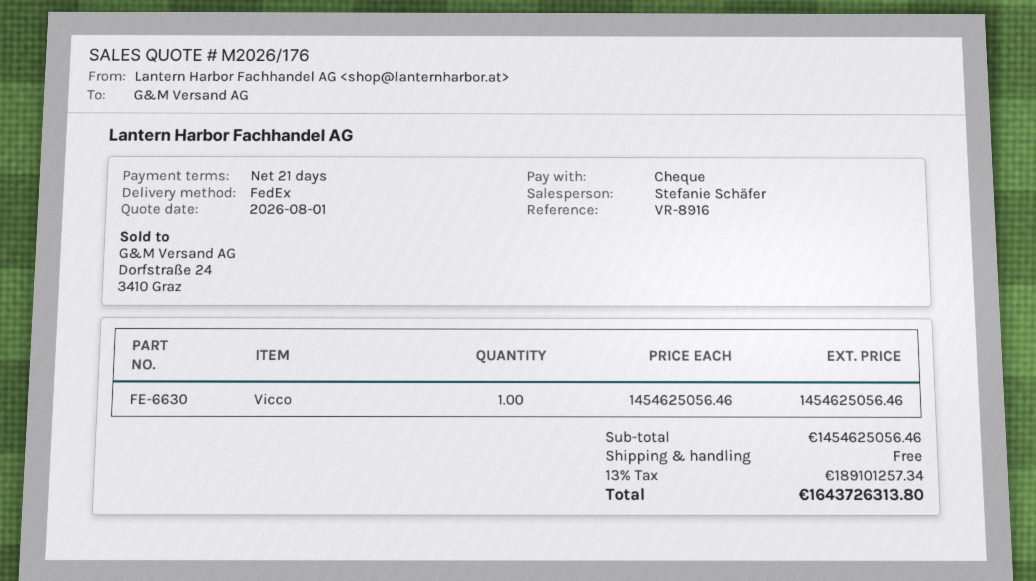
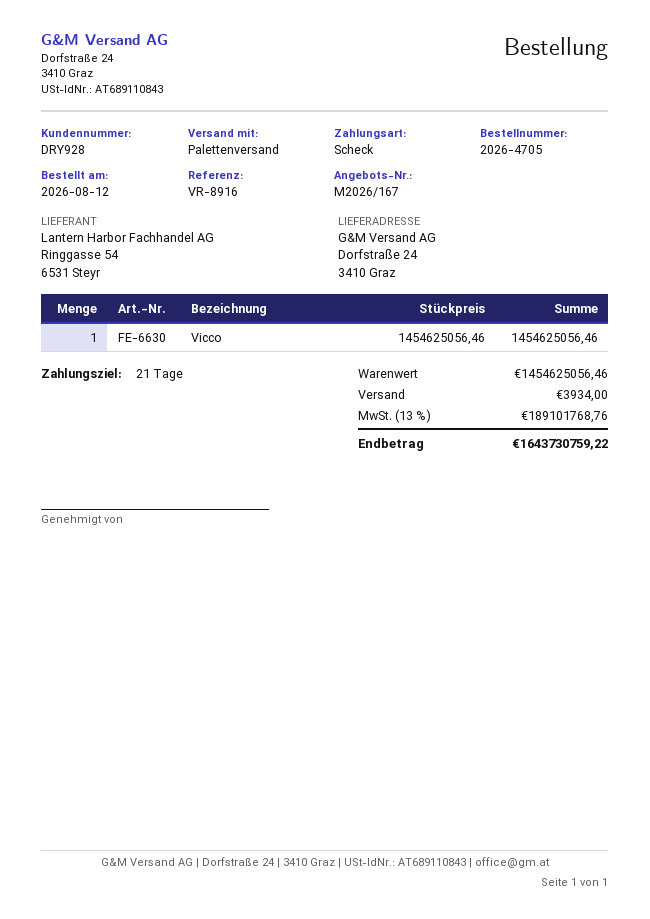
quote number: M2026/176 -> M2026/167
shipping method: FedEx -> pallet freight
shipping: 0.00 -> 3934.00
tax: 13% = 189101257.34 -> 13% = 189101768.76
total: 1643726313.80 -> 1643730759.22

